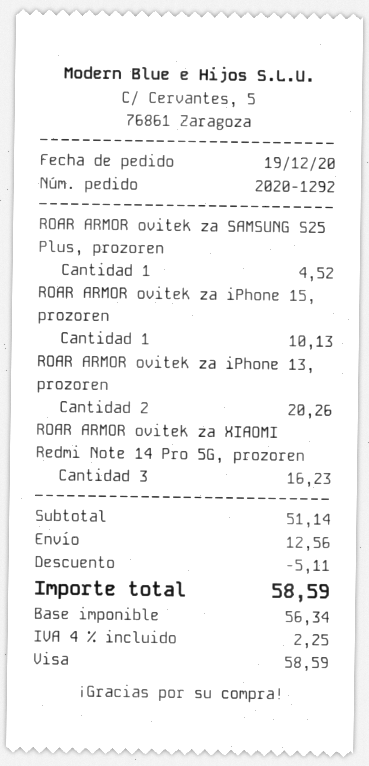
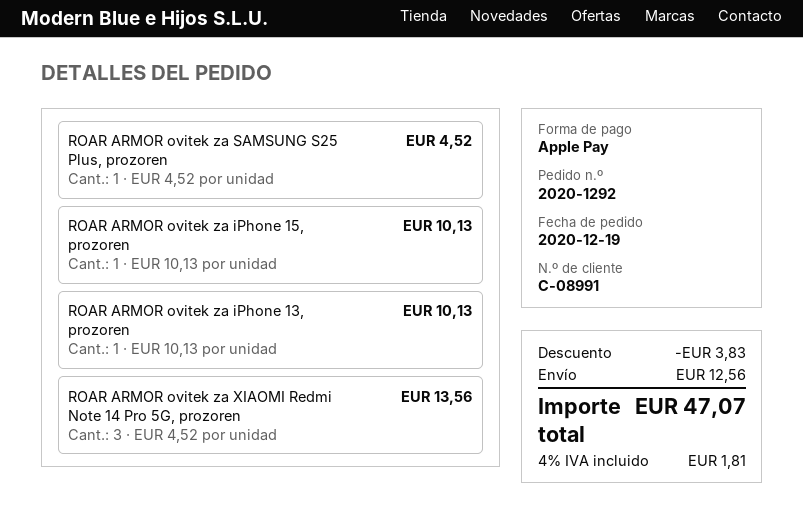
payment method: Visa -> Apple Pay
ROAR ARMOR ovitek za iPhone 13, prozoren: 2 for 20.26 -> 1 for 10.13
ROAR ARMOR ovitek za XIAOMI Redmi Note 14 Pro 5G, prozoren: 3 for 16.23 -> 3 for 13.56
discount: 5.11 -> 3.83
tax: 4% = 2.25 -> 4% = 1.81
total: 58.59 -> 47.07

